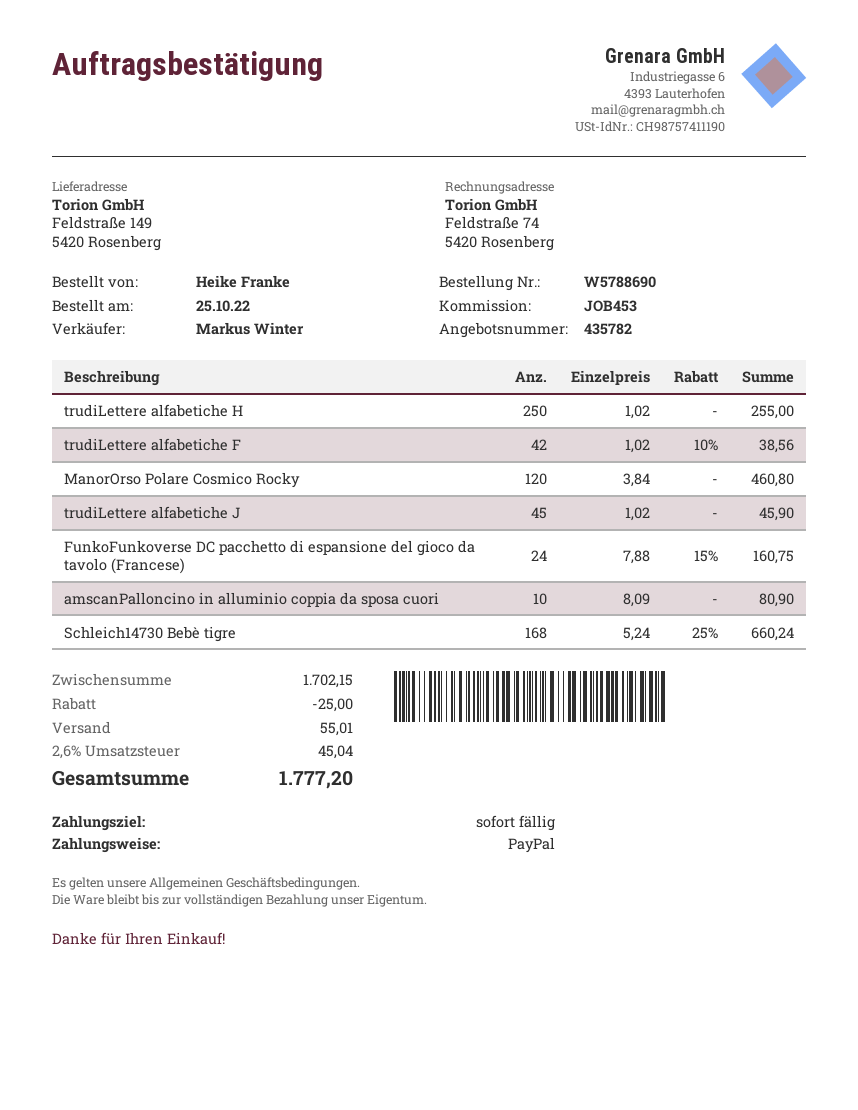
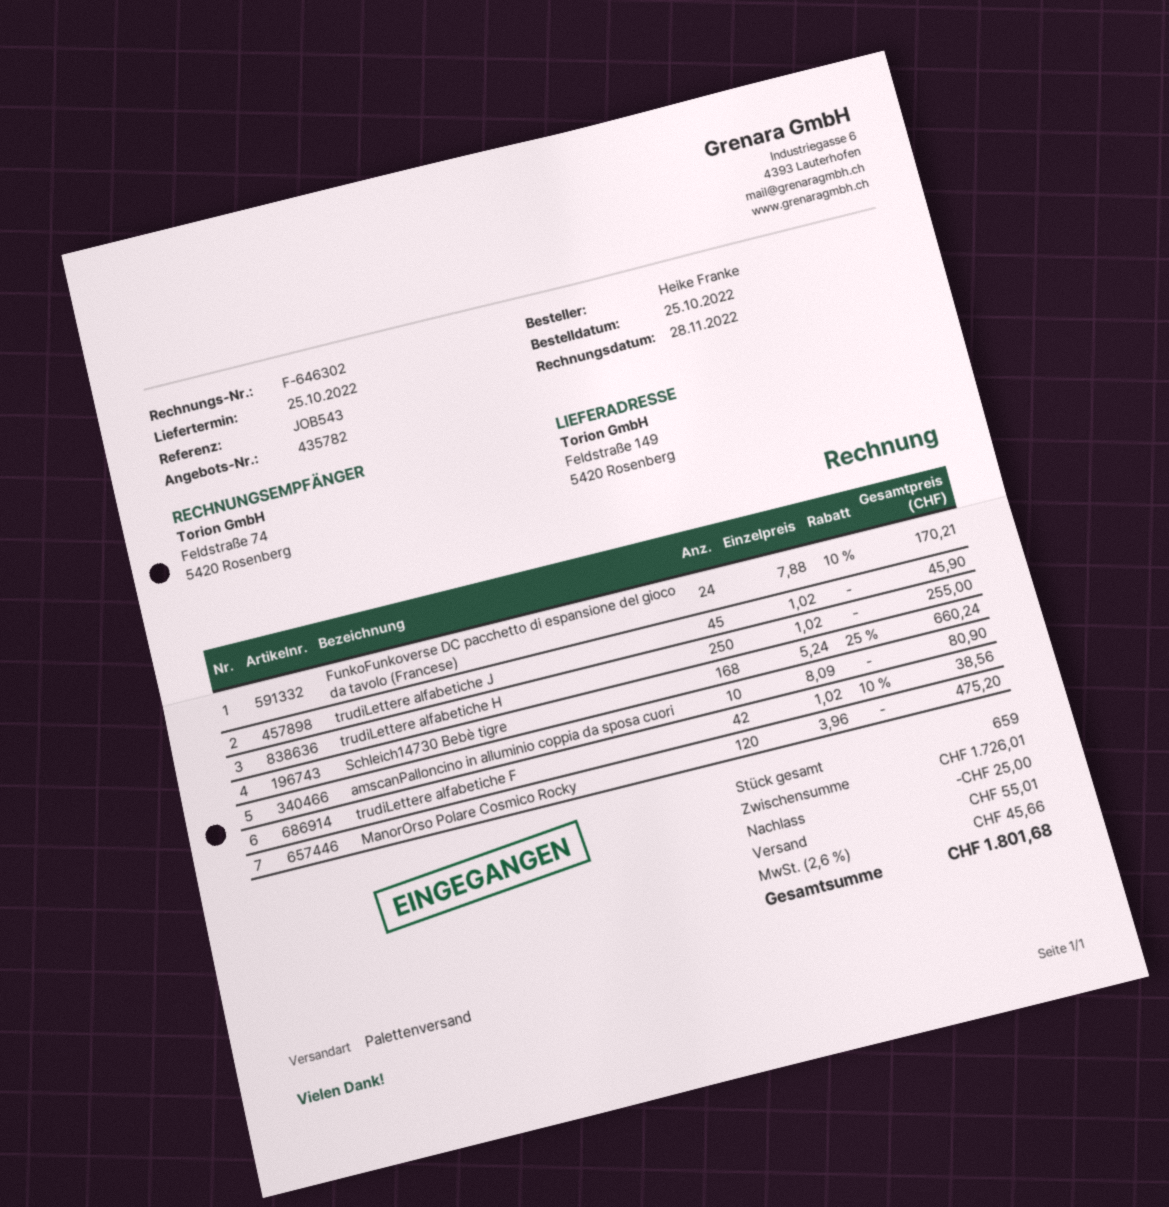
reference: JOB453 -> JOB543
ManorOrso Polare Cosmico Rocky: 120 x 3.84 = 460.80 -> 120 x 3.96 = 475.20
FunkoFunkoverse DC pacchetto di espansione del gioco da tavolo (Francese): 24 x 7.88 - 15% = 160.75 -> 24 x 7.88 - 10% = 170.21
subtotal: 1702.15 -> 1726.01
tax: 2.6% = 45.04 -> 2.6% = 45.66
total: 1777.20 -> 1801.68

